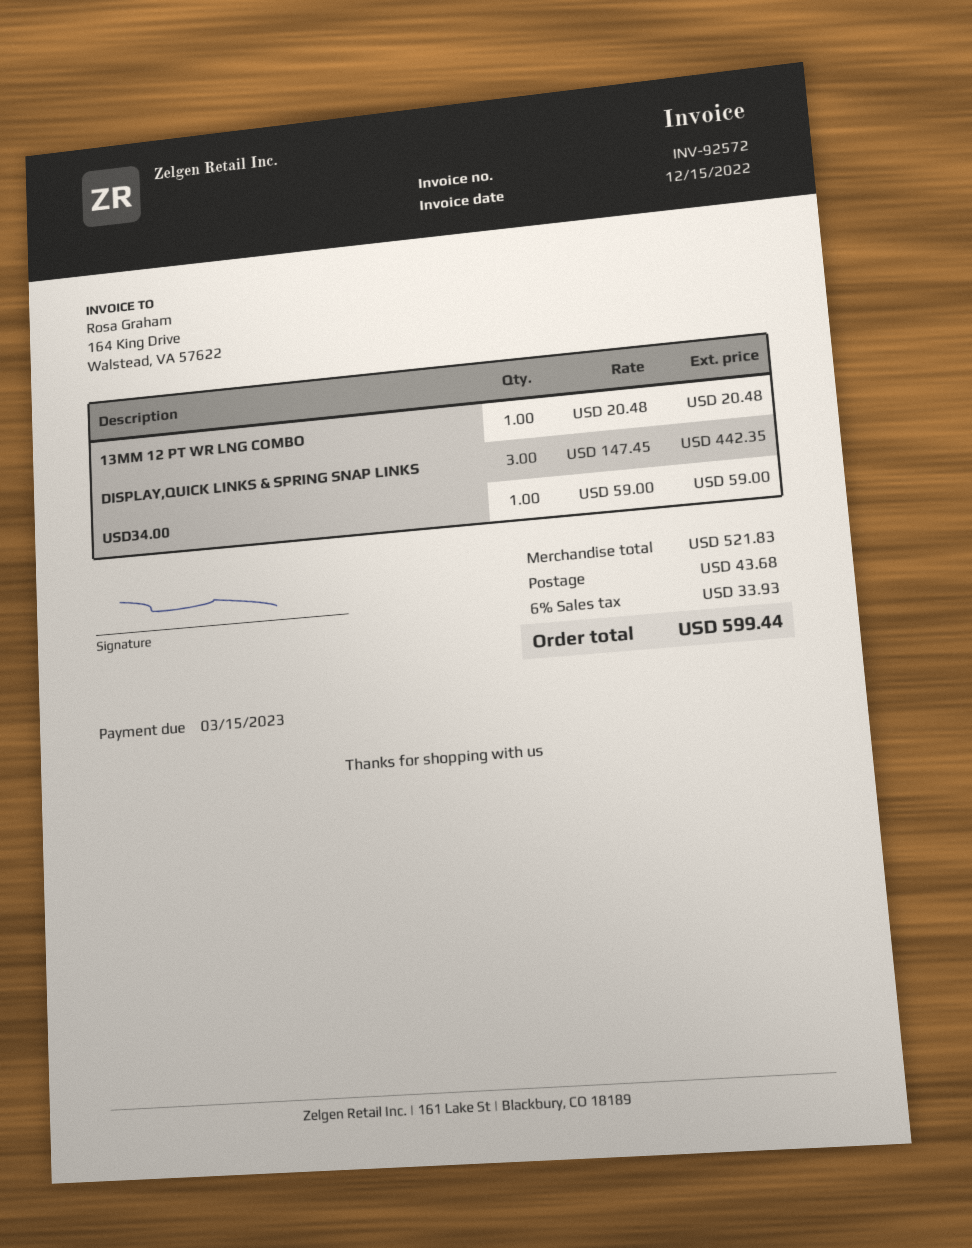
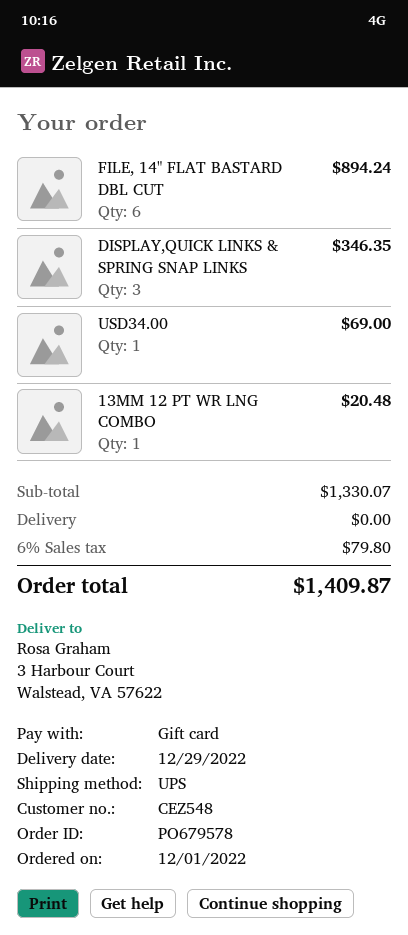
DISPLAY,QUICK LINKS & SPRING SNAP LINKS: 3 for 442.35 -> 3 for 346.35
USD34.00: 1 for 59.00 -> 1 for 69.00
FILE, 14" FLAT BASTARD DBL CUT: none -> 6 for 894.24
subtotal: 521.83 -> 1330.07
shipping: 43.68 -> 0.00
tax: 6% = 33.93 -> 6% = 79.80
total: 599.44 -> 1409.87

